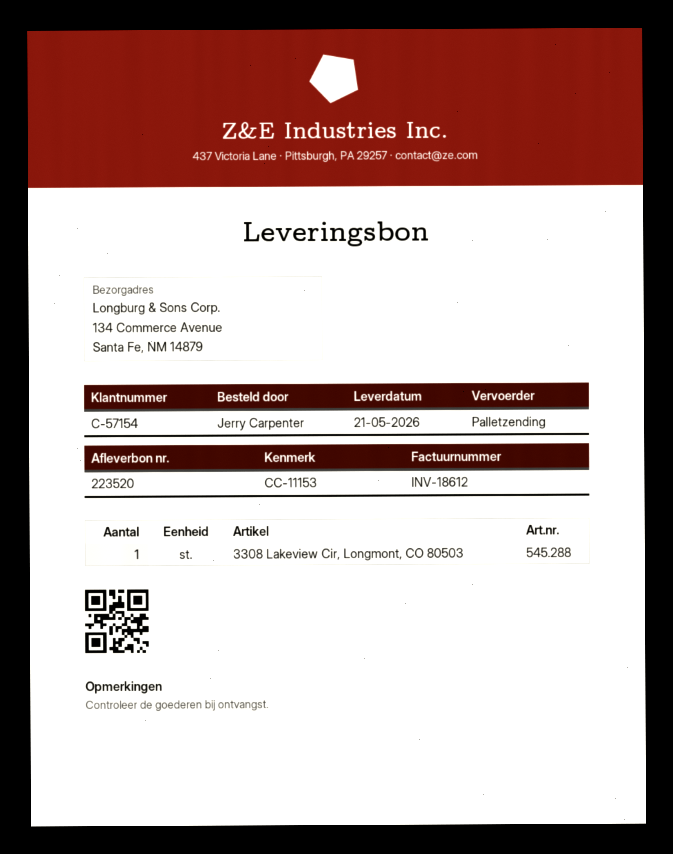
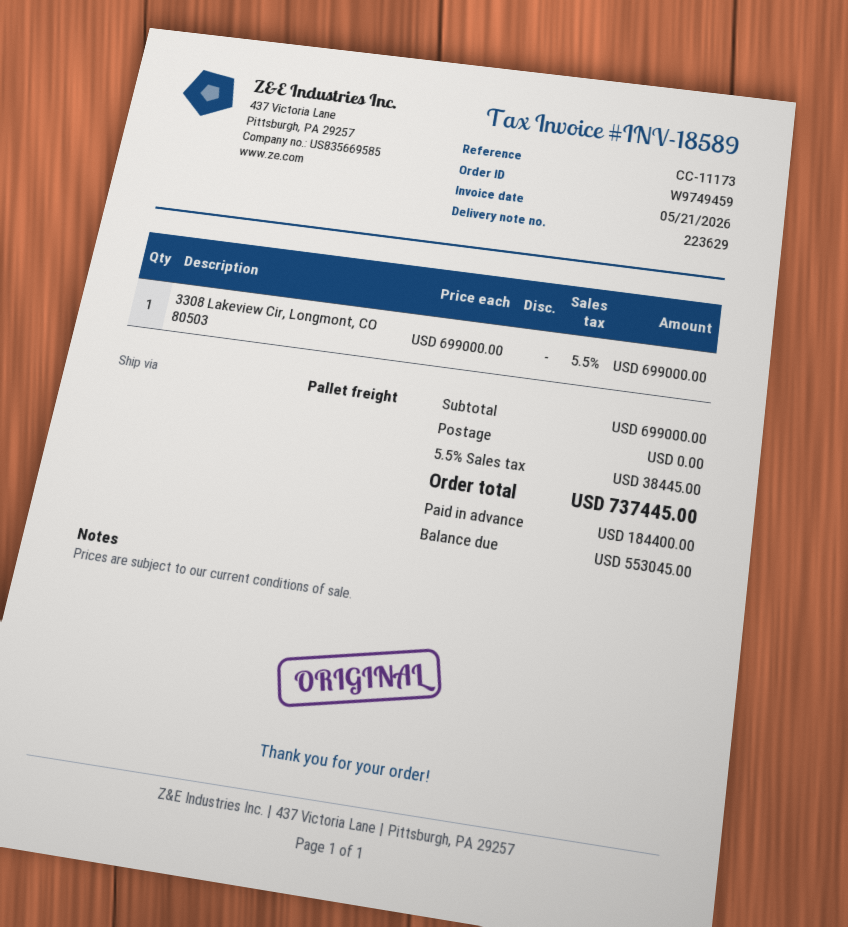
delivery note number: 223520 -> 223629
invoice number: INV-18612 -> INV-18589
reference: CC-11153 -> CC-11173

